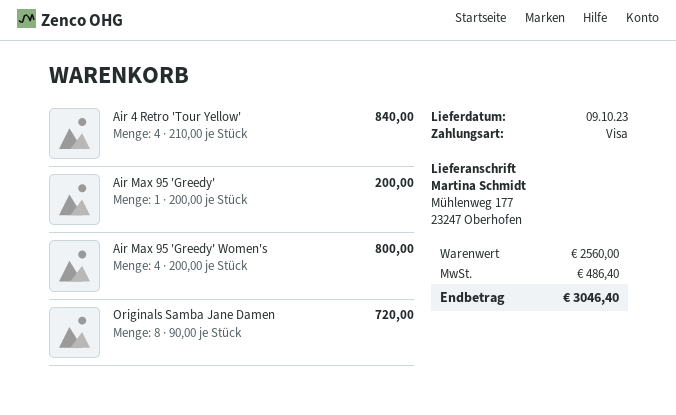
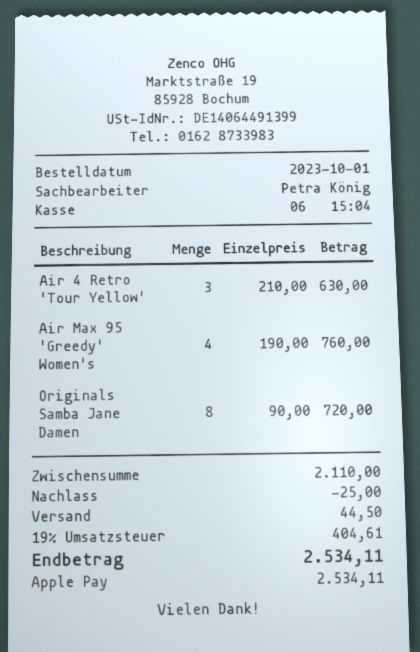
payment method: Visa -> Apple Pay
Air 4 Retro 'Tour Yellow': 4 x 210.00 = 840.00 -> 3 x 210.00 = 630.00
Air Max 95 'Greedy': 1 x 200.00 = 200.00 -> none
Air Max 95 'Greedy' Women's: 4 x 200.00 = 800.00 -> 4 x 190.00 = 760.00
subtotal: 2560.00 -> 2110.00
discount: none -> 25.00
shipping: none -> 44.50
tax: 486.40 -> 404.61
total: 3046.40 -> 2534.11

